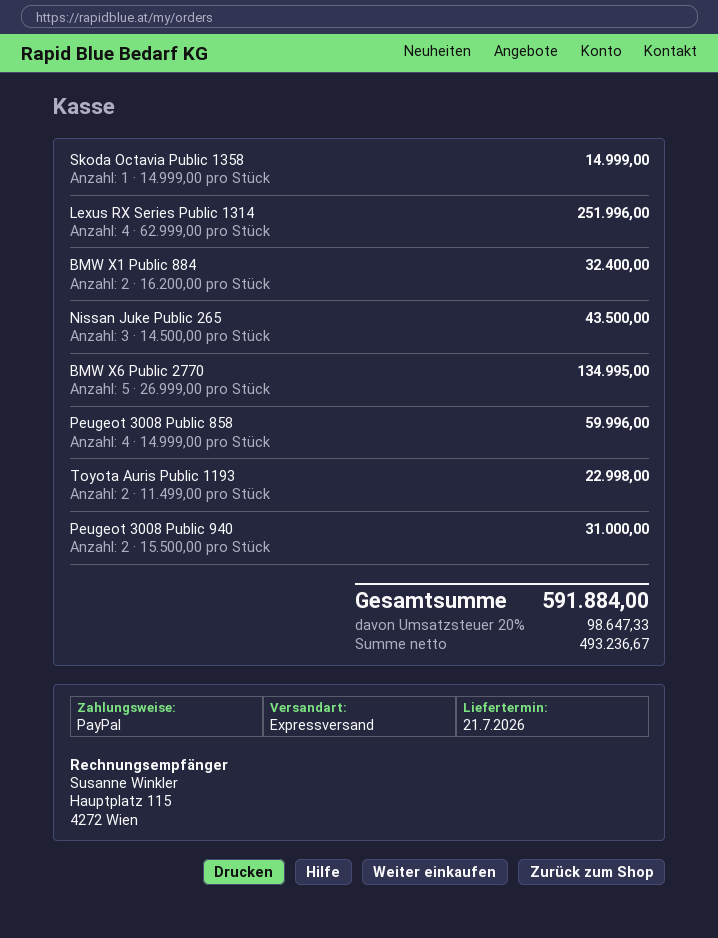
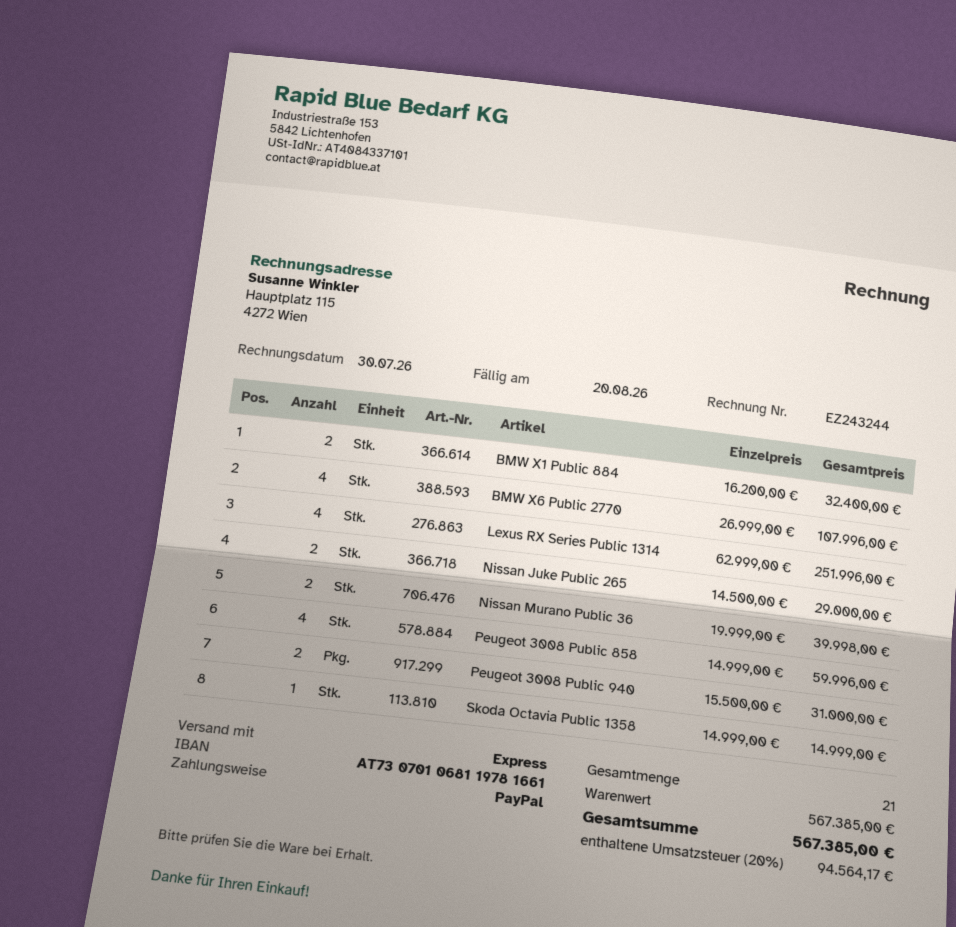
Nissan Juke Public 265: 3 x 14500.00 = 43500.00 -> 2 x 14500.00 = 29000.00
BMW X6 Public 2770: 5 x 26999.00 = 134995.00 -> 4 x 26999.00 = 107996.00
Toyota Auris Public 1193: 2 x 11499.00 = 22998.00 -> none
Nissan Murano Public 36: none -> 2 x 19999.00 = 39998.00
tax: 20% = 98647.33 -> 20% = 94564.17
total: 591884.00 -> 567385.00

